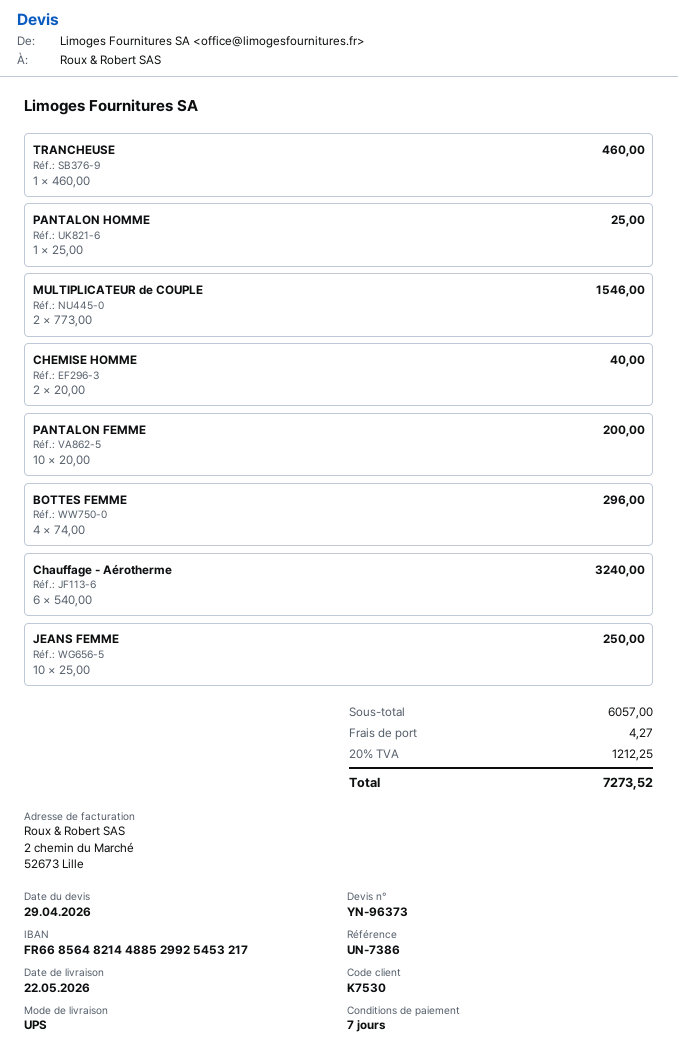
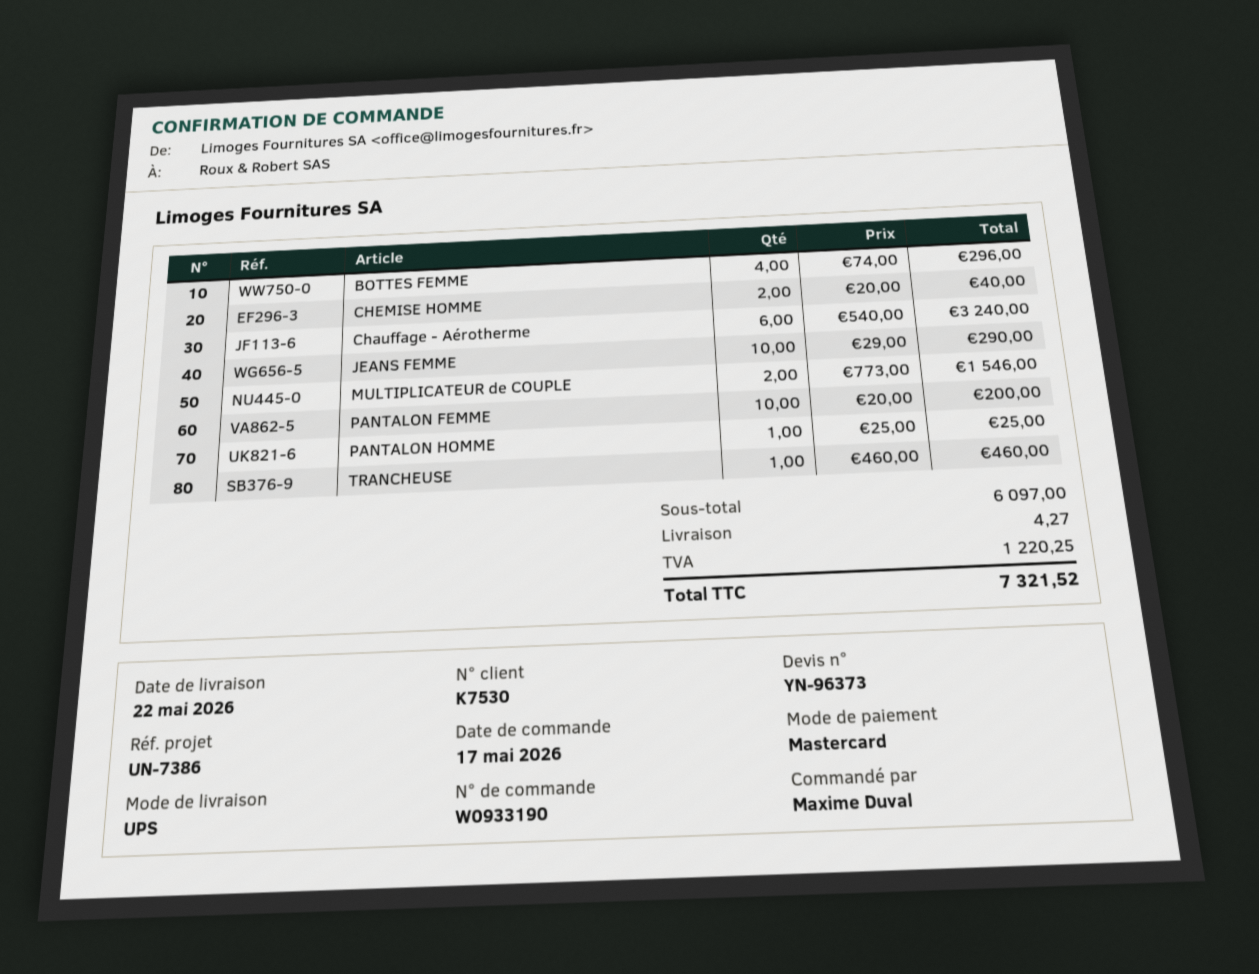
JEANS FEMME: 10 x 25.00 = 250.00 -> 10 x 29.00 = 290.00
subtotal: 6057.00 -> 6097.00
tax: 1212.25 -> 1220.25
total: 7273.52 -> 7321.52

